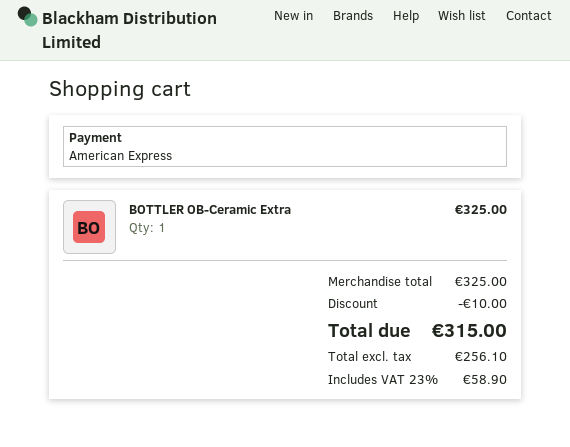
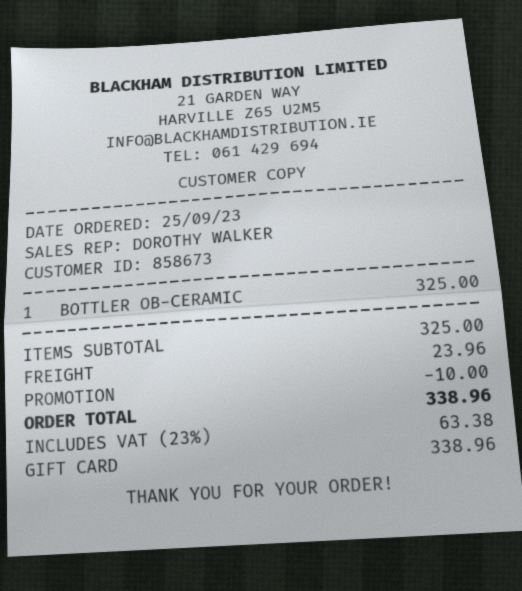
payment method: American Express -> gift card
shipping: none -> 23.96
tax: 23% = 58.90 -> 23% = 63.38
total: 315.00 -> 338.96

